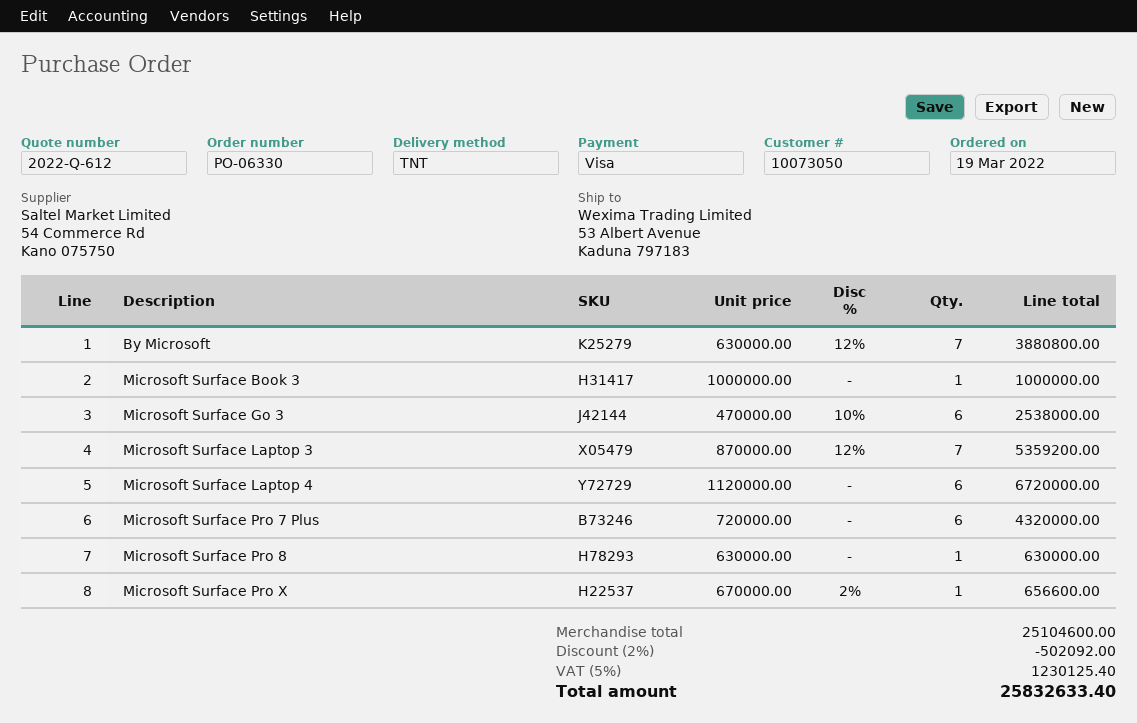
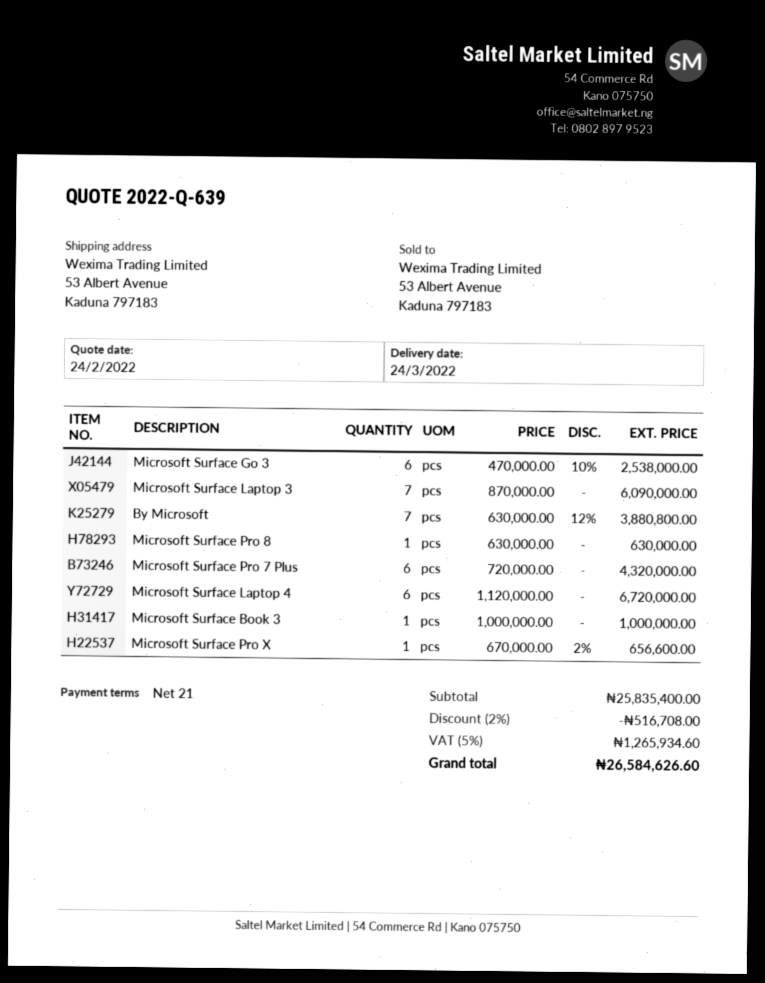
quote number: 2022-Q-612 -> 2022-Q-639
Microsoft Surface Laptop 3: 7 x 870000.00 - 12% = 5359200.00 -> 7 x 870000.00 = 6090000.00
subtotal: 25104600.00 -> 25835400.00
discount: 2% = 502092.00 -> 2% = 516708.00
tax: 5% = 1230125.40 -> 5% = 1265934.60
total: 25832633.40 -> 26584626.60

